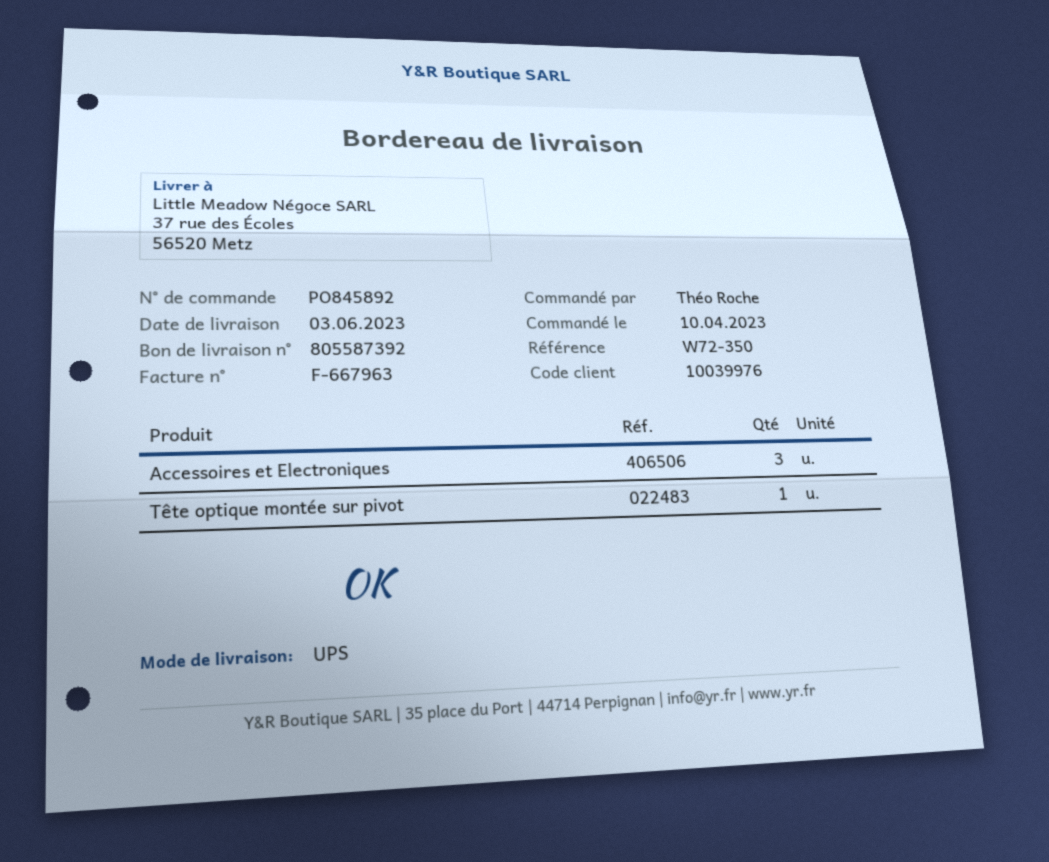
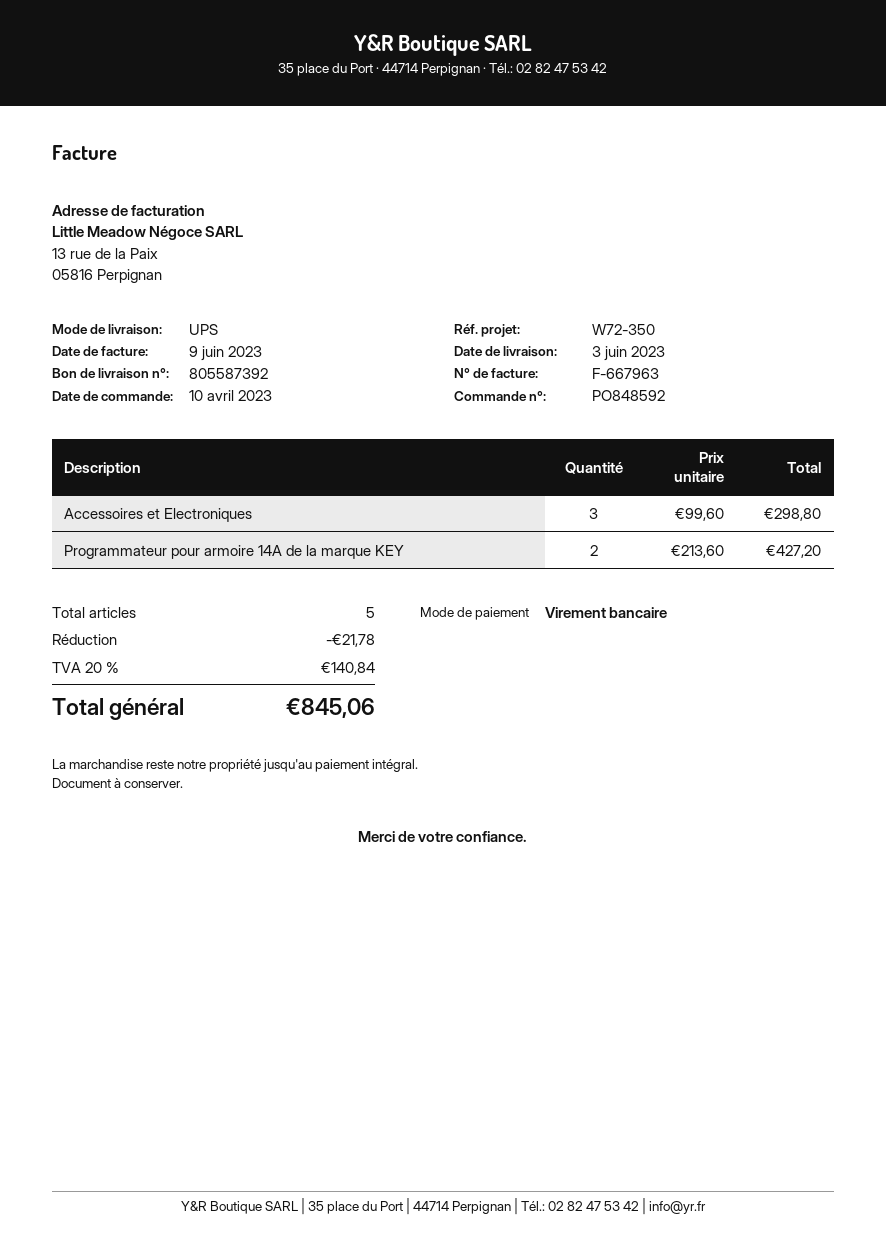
order number: PO845892 -> PO848592
Tête optique montée sur pivot: 1 -> none
Programmateur pour armoire 14A de la marque KEY: none -> 2

